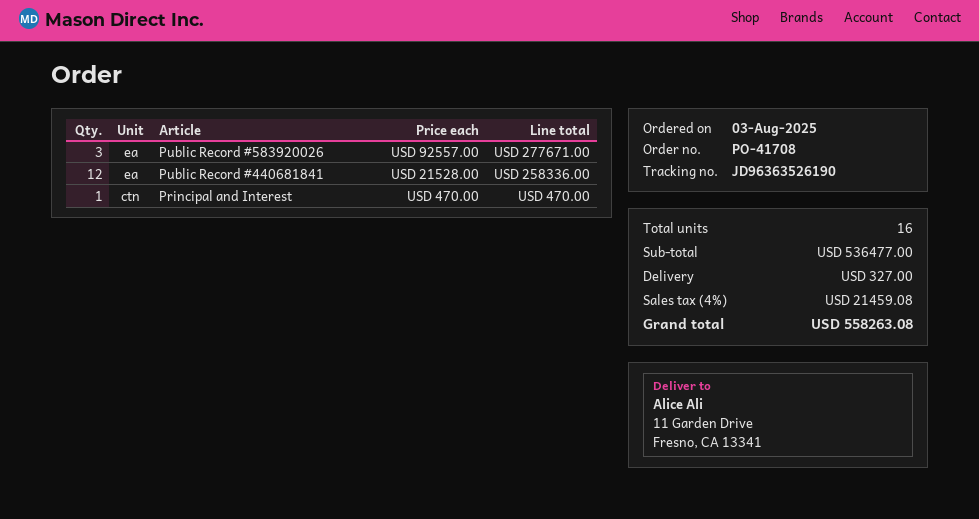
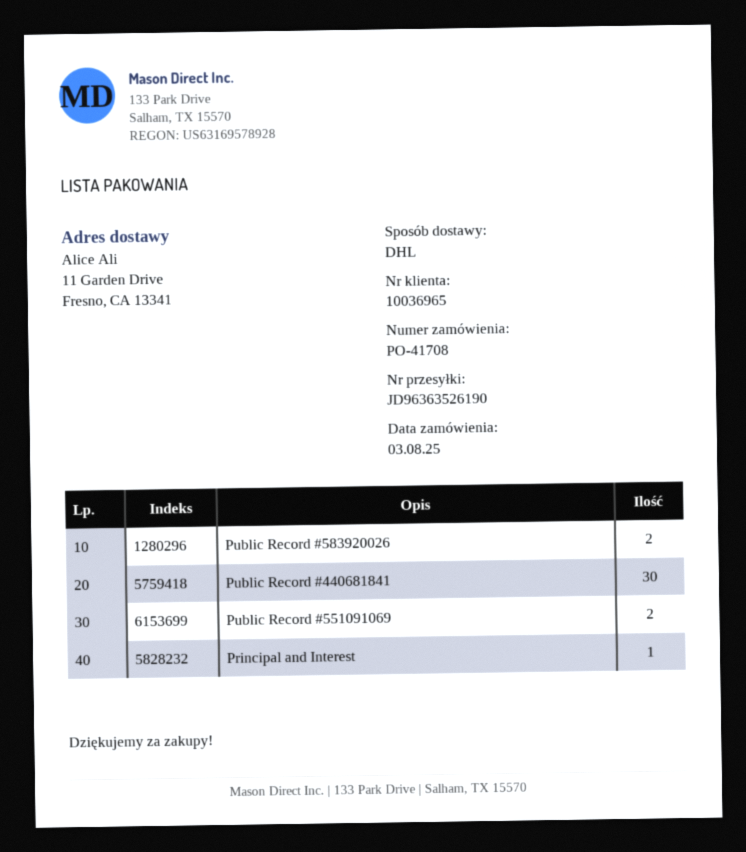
Public Record #583920026: 3 -> 2
Public Record #440681841: 12 -> 30
Public Record #551091069: none -> 2

